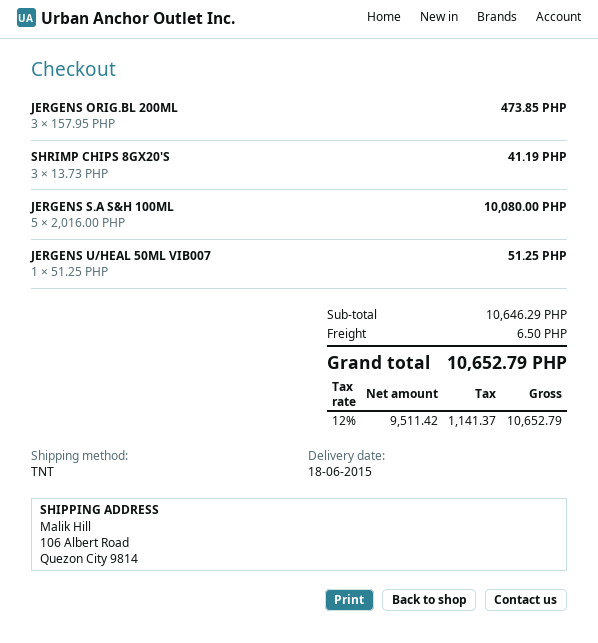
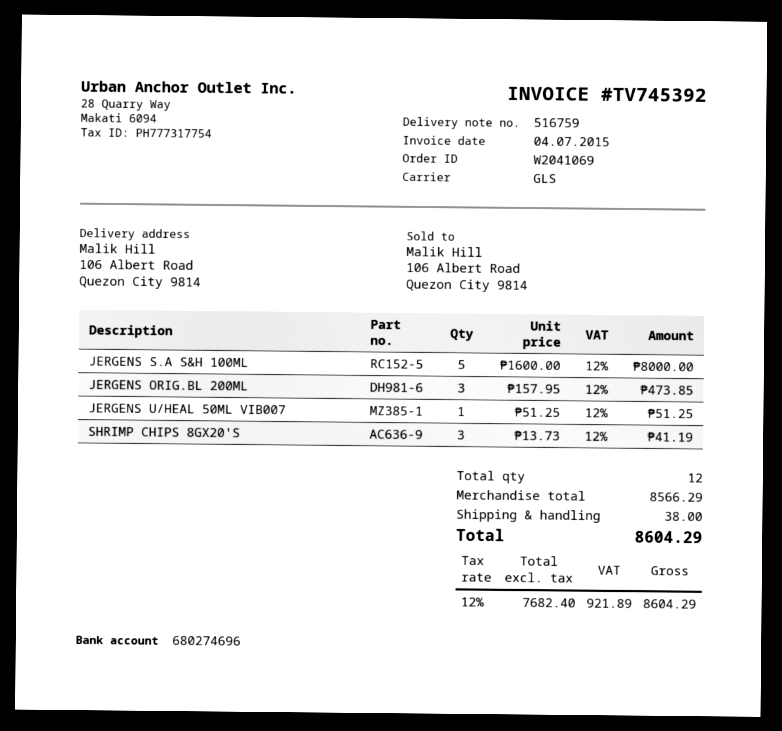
shipping method: TNT -> GLS
JERGENS S.A S&H 100ML: 5 x 2016.00 = 10080.00 -> 5 x 1600.00 = 8000.00
subtotal: 10646.29 -> 8566.29
shipping: 6.50 -> 38.00
net: 9511.42 -> 7682.40
tax: 12% = 1141.37 -> 12% = 921.89
total: 10652.79 -> 8604.29

